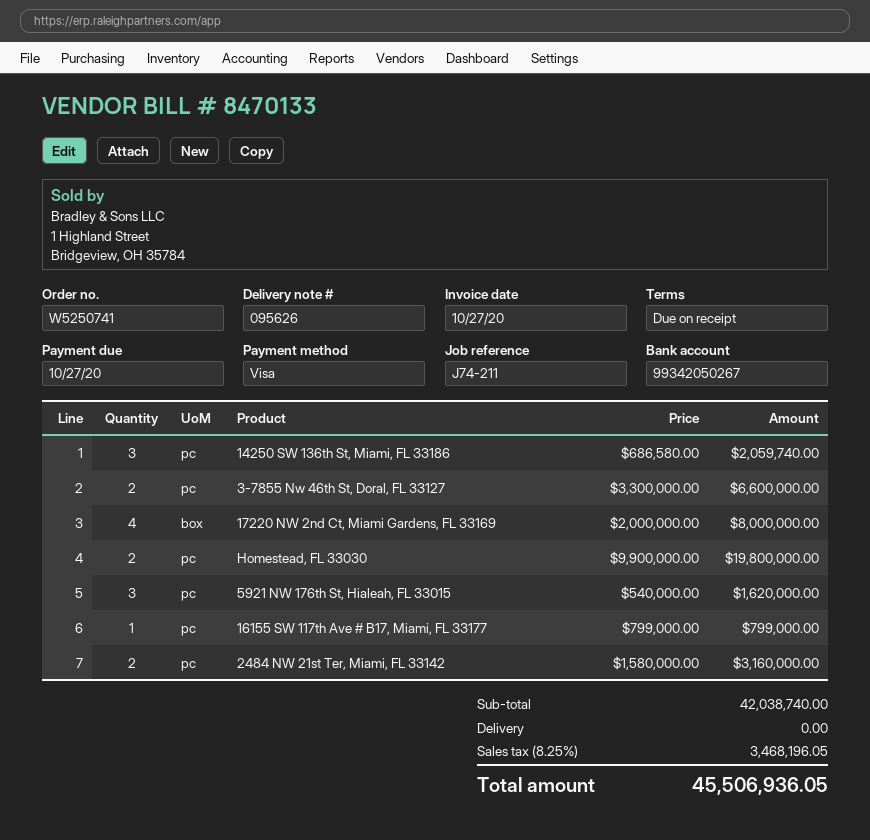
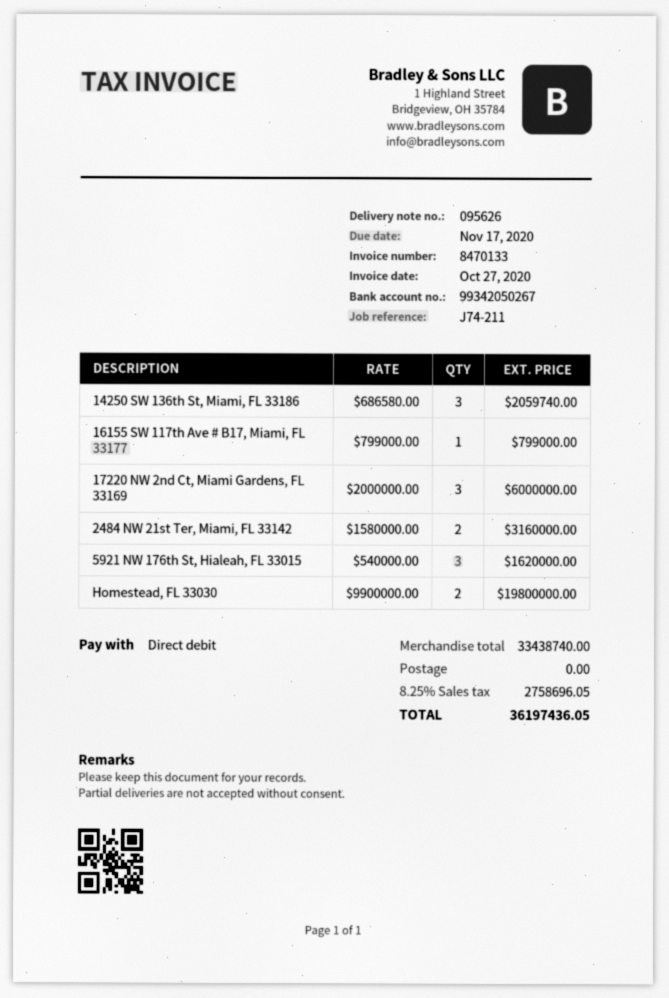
due date: 2020-10-27 -> 2020-11-17
payment method: Visa -> direct debit
3-7855 Nw 46th St, Doral, FL 33127: 2 x 3300000.00 = 6600000.00 -> none
17220 NW 2nd Ct, Miami Gardens, FL 33169: 4 x 2000000.00 = 8000000.00 -> 3 x 2000000.00 = 6000000.00
subtotal: 42038740.00 -> 33438740.00
tax: 8.25% = 3468196.05 -> 8.25% = 2758696.05
total: 45506936.05 -> 36197436.05

